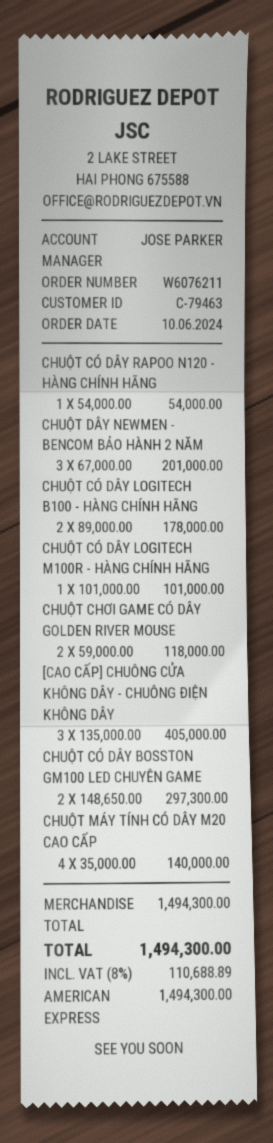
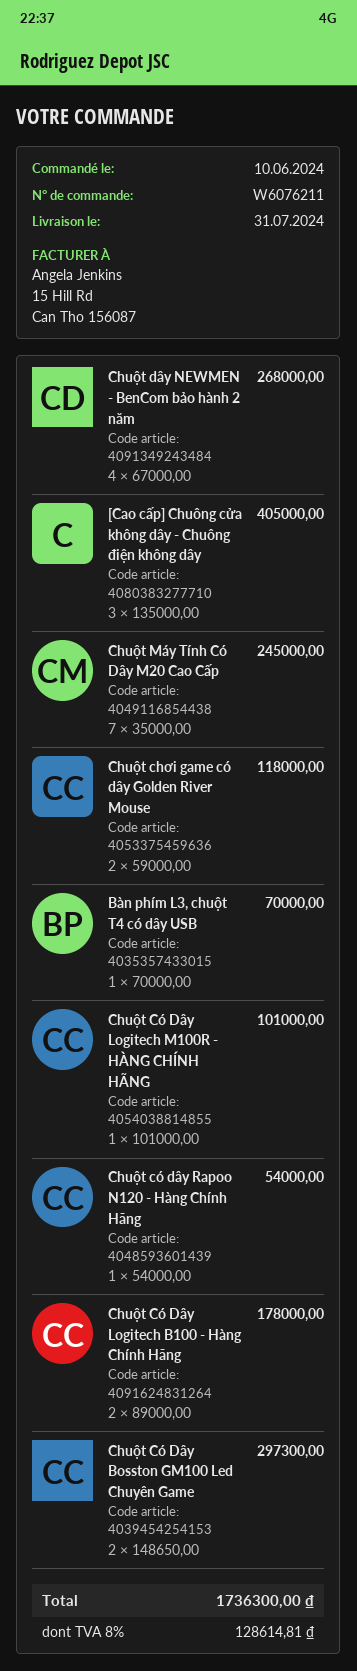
CHUỘT DÂY NEWMEN - BENCOM BẢO HÀNH 2 NĂM: 3 x 67000.00 = 201000.00 -> 4 x 67000.00 = 268000.00
CHUỘT MÁY TÍNH CÓ DÂY M20 CAO CẤP: 4 x 35000.00 = 140000.00 -> 7 x 35000.00 = 245000.00
Bàn phím L3, chuột T4 có dây USB: none -> 1 x 70000.00 = 70000.00
tax: 8% = 110688.89 -> 8% = 128614.81
total: 1494300.00 -> 1736300.00

